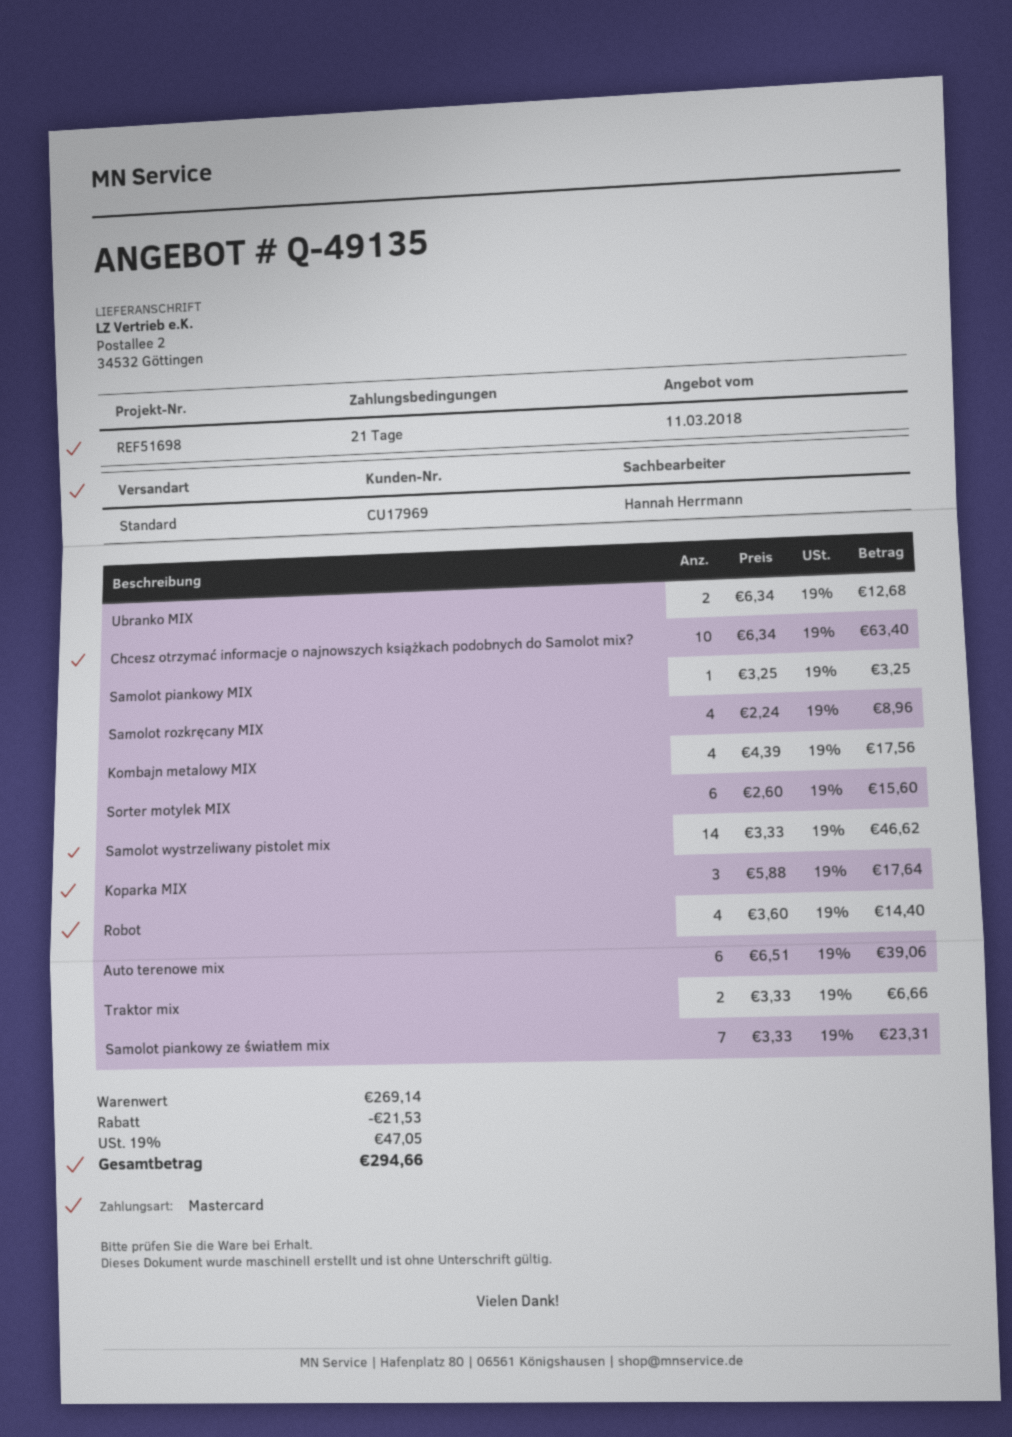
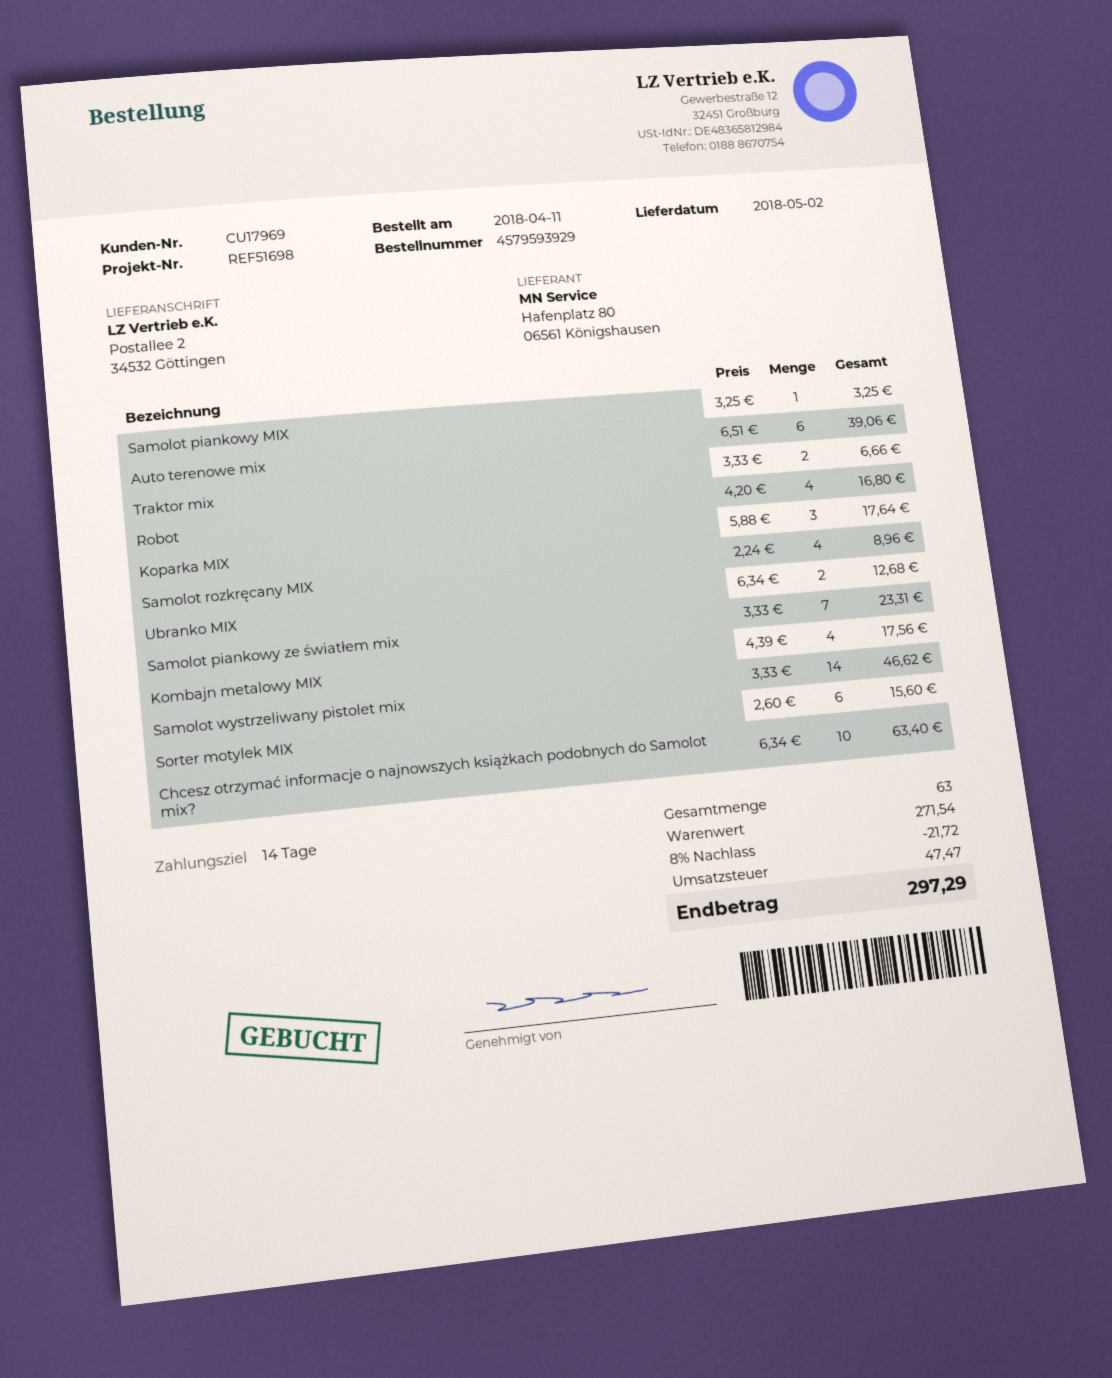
payment terms: 21 days -> 14 days
Robot: 4 x 3.60 = 14.40 -> 4 x 4.20 = 16.80
subtotal: 269.14 -> 271.54
discount: 21.53 -> 21.72
tax: 47.05 -> 47.47
total: 294.66 -> 297.29

